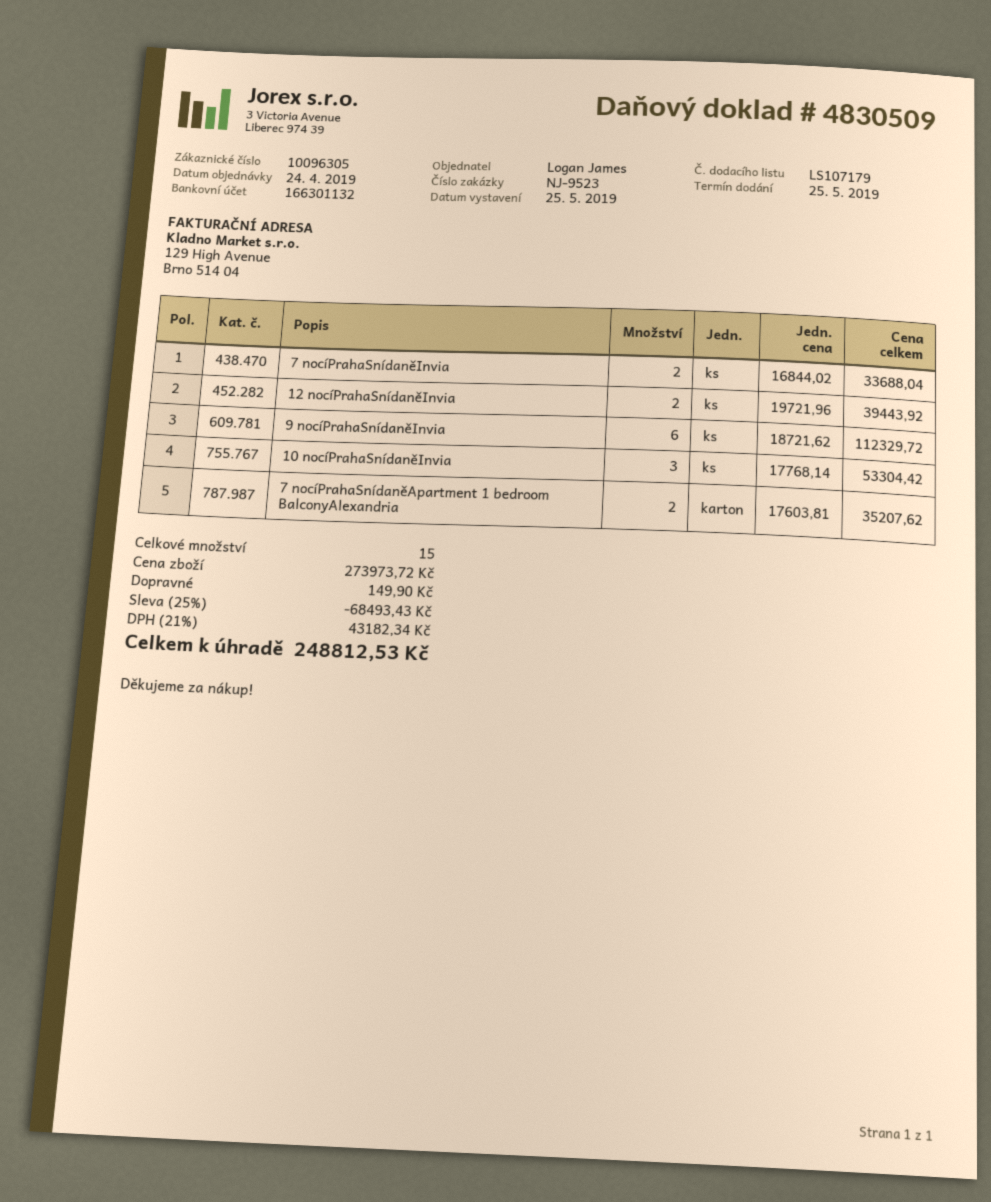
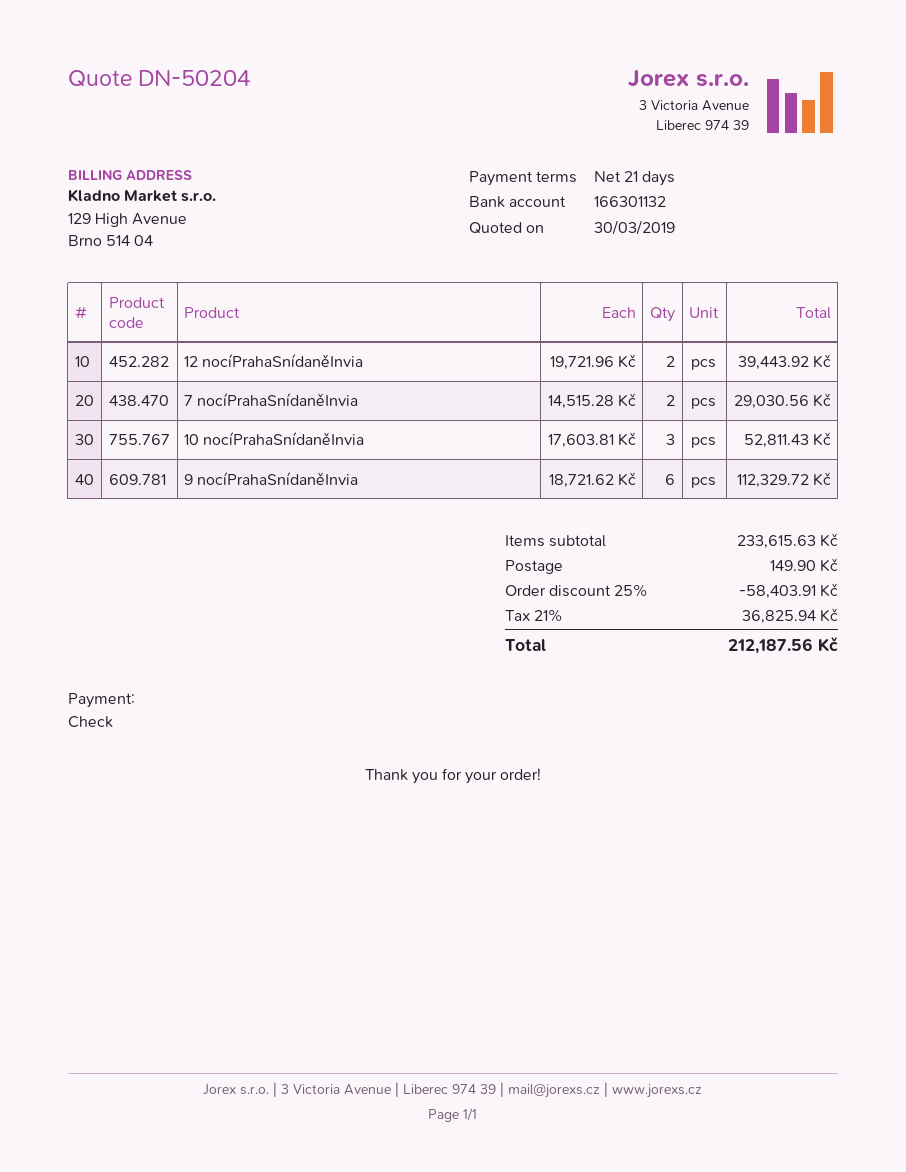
7 nocíPrahaSnídaněInvia: 2 x 16844.02 = 33688.04 -> 2 x 14515.28 = 29030.56
10 nocíPrahaSnídaněInvia: 3 x 17768.14 = 53304.42 -> 3 x 17603.81 = 52811.43
7 nocíPrahaSnídaněApartment 1 bedroom BalconyAlexandria: 2 x 17603.81 = 35207.62 -> none
subtotal: 273973.72 -> 233615.63
discount: 25% = 68493.43 -> 25% = 58403.91
tax: 21% = 43182.34 -> 21% = 36825.94
total: 248812.53 -> 212187.56

